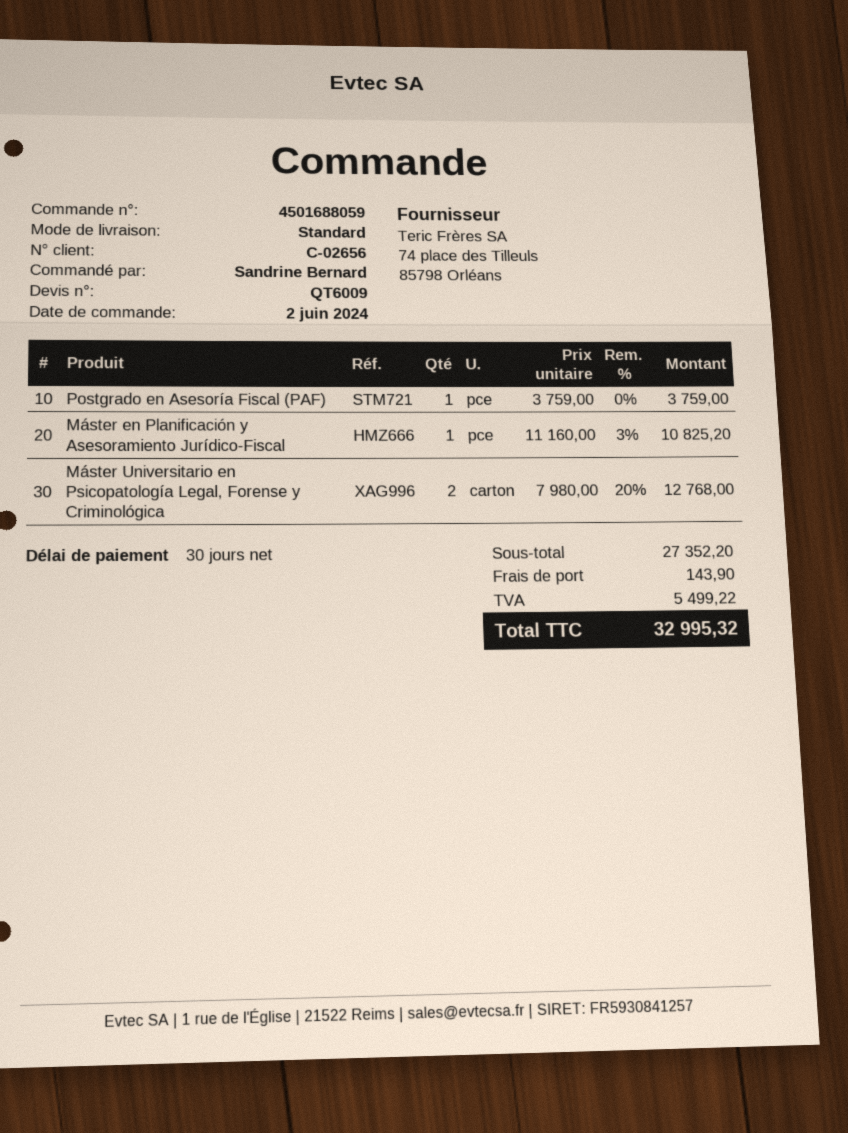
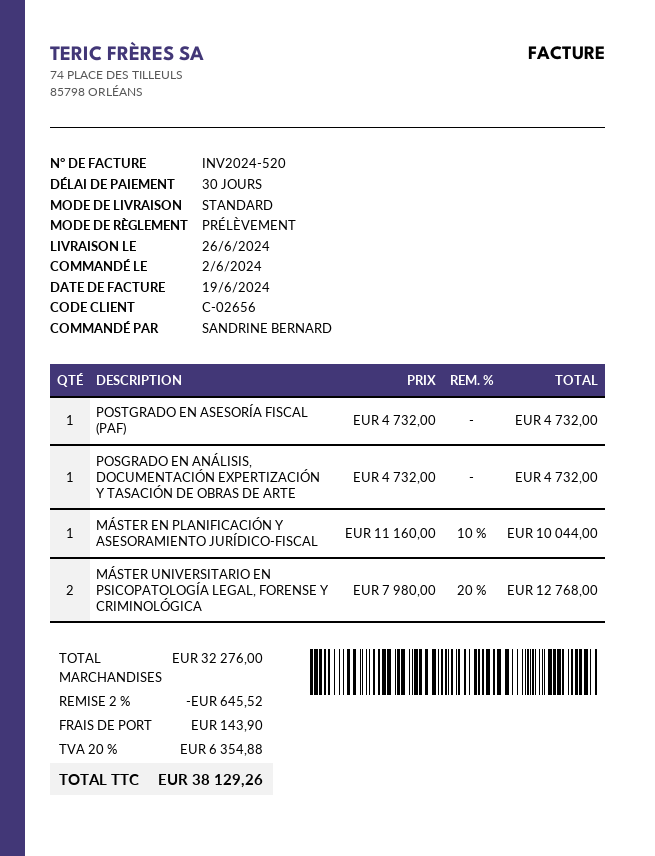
Postgrado en Asesoría Fiscal (PAF): 1 x 3759.00 = 3759.00 -> 1 x 4732.00 = 4732.00
Máster en Planificación y Asesoramiento Jurídico-Fiscal: 1 x 11160.00 - 3% = 10825.20 -> 1 x 11160.00 - 10% = 10044.00
POSGRADO EN ANÁLISIS, DOCUMENTACIÓN EXPERTIZACIÓN Y TASACIÓN DE OBRAS DE ARTE: none -> 1 x 4732.00 = 4732.00
subtotal: 27352.20 -> 32276.00
discount: none -> 2% = 645.52
tax: 5499.22 -> 6354.88
total: 32995.32 -> 38129.26

